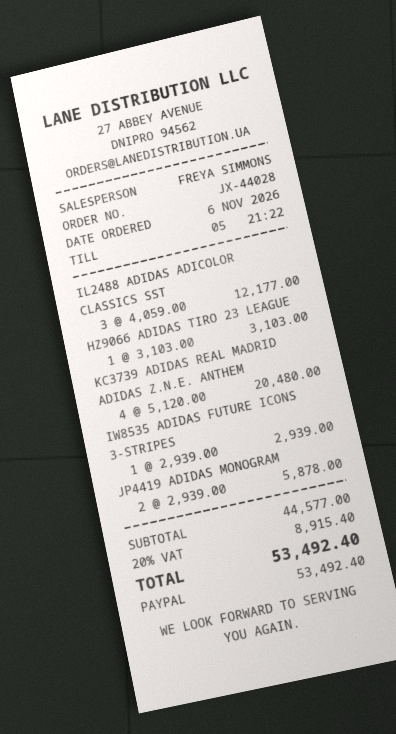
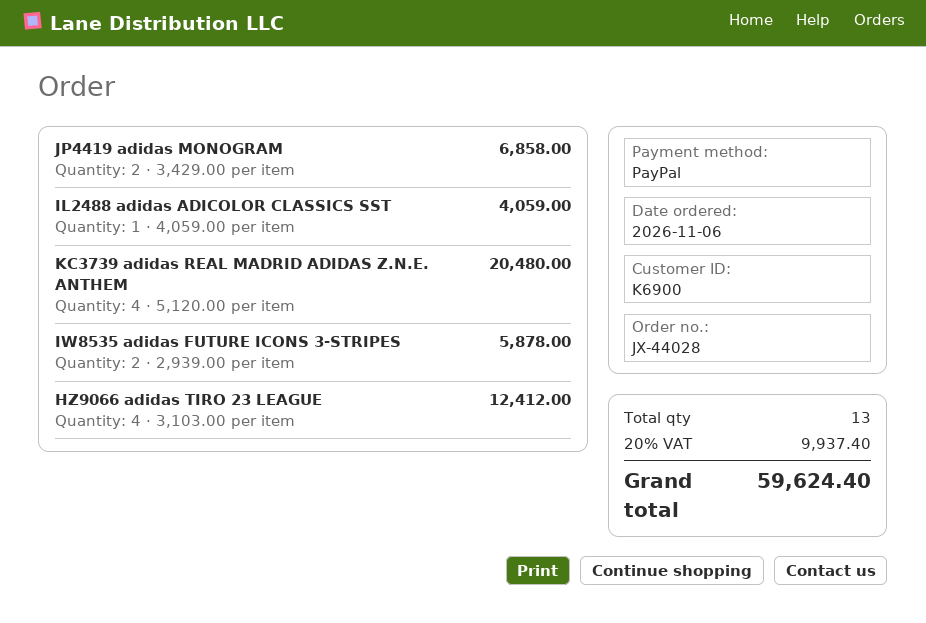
IL2488 ADIDAS ADICOLOR CLASSICS SST: 3 x 4059.00 = 12177.00 -> 1 x 4059.00 = 4059.00
HZ9066 ADIDAS TIRO 23 LEAGUE: 1 x 3103.00 = 3103.00 -> 4 x 3103.00 = 12412.00
IW8535 ADIDAS FUTURE ICONS 3-STRIPES: 1 x 2939.00 = 2939.00 -> 2 x 2939.00 = 5878.00
JP4419 ADIDAS MONOGRAM: 2 x 2939.00 = 5878.00 -> 2 x 3429.00 = 6858.00
tax: 20% = 8915.40 -> 20% = 9937.40
total: 53492.40 -> 59624.40

